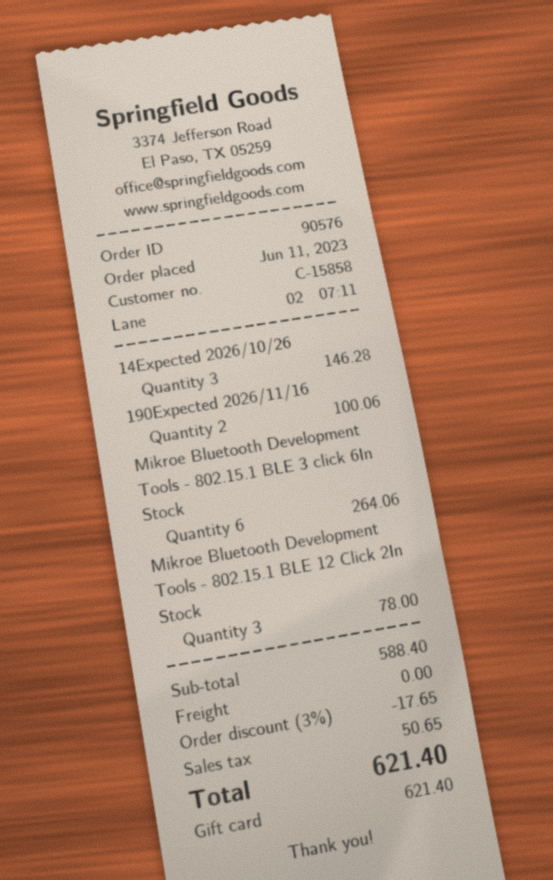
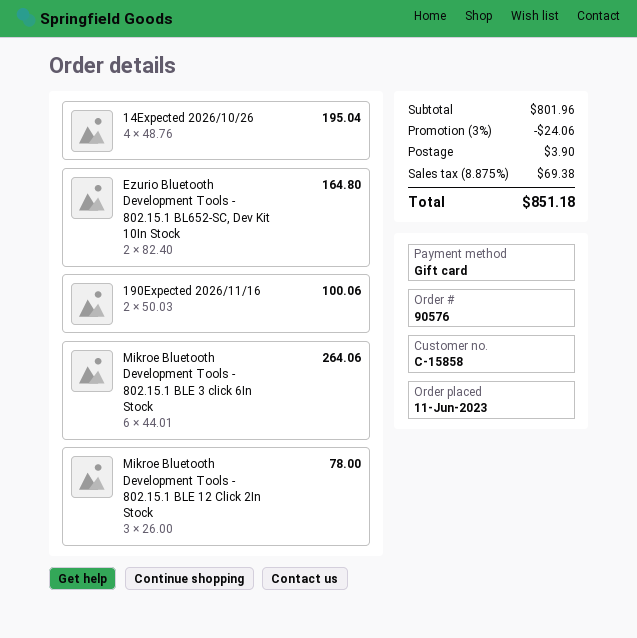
14Expected 2026/10/26: 3 for 146.28 -> 4 for 195.04
Ezurio Bluetooth Development Tools - 802.15.1 BL652-SC, Dev Kit 10In Stock: none -> 2 for 164.80
subtotal: 588.40 -> 801.96
discount: 3% = 17.65 -> 3% = 24.06
shipping: 0.00 -> 3.90
tax: 50.65 -> 69.38
total: 621.40 -> 851.18

